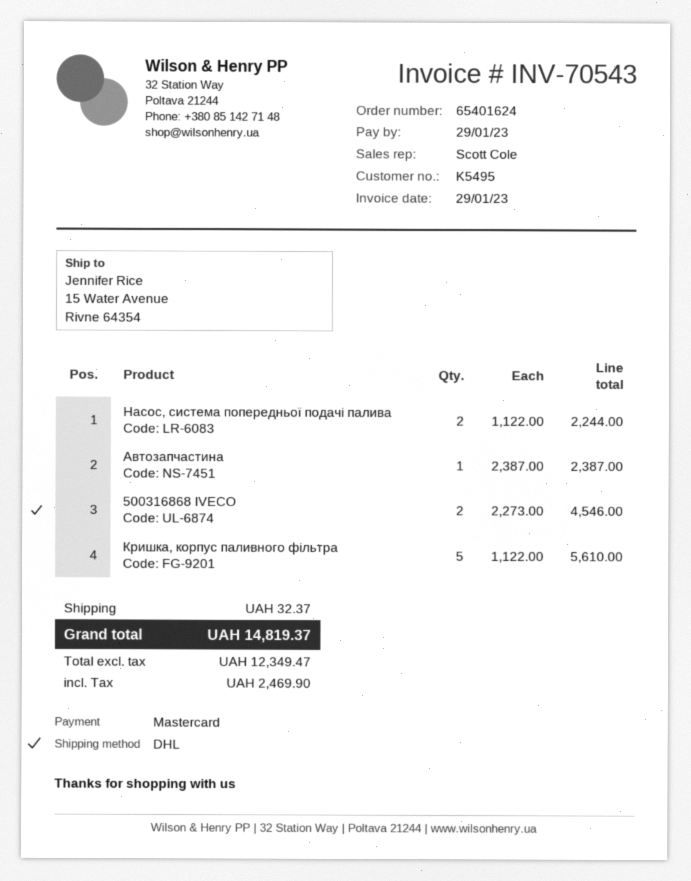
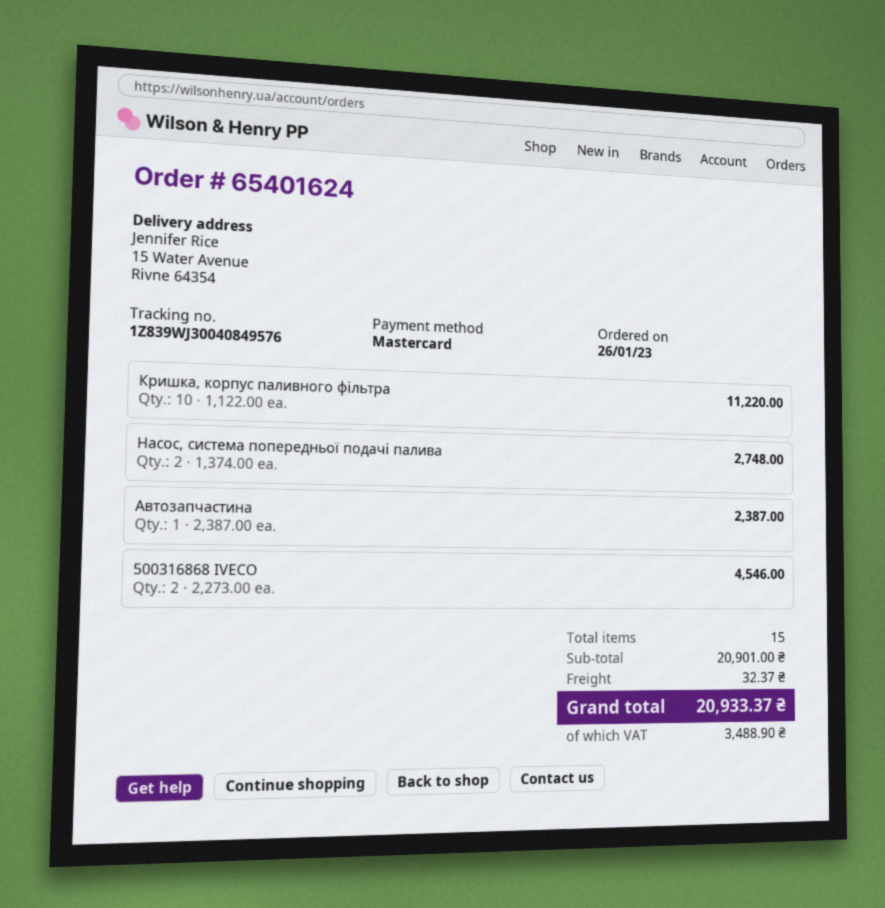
Насос, система попередньої подачі палива: 2 x 1122.00 = 2244.00 -> 2 x 1374.00 = 2748.00
Кришка, корпус паливного фільтра: 5 x 1122.00 = 5610.00 -> 10 x 1122.00 = 11220.00
tax: 2469.90 -> 3488.90
total: 14819.37 -> 20933.37

